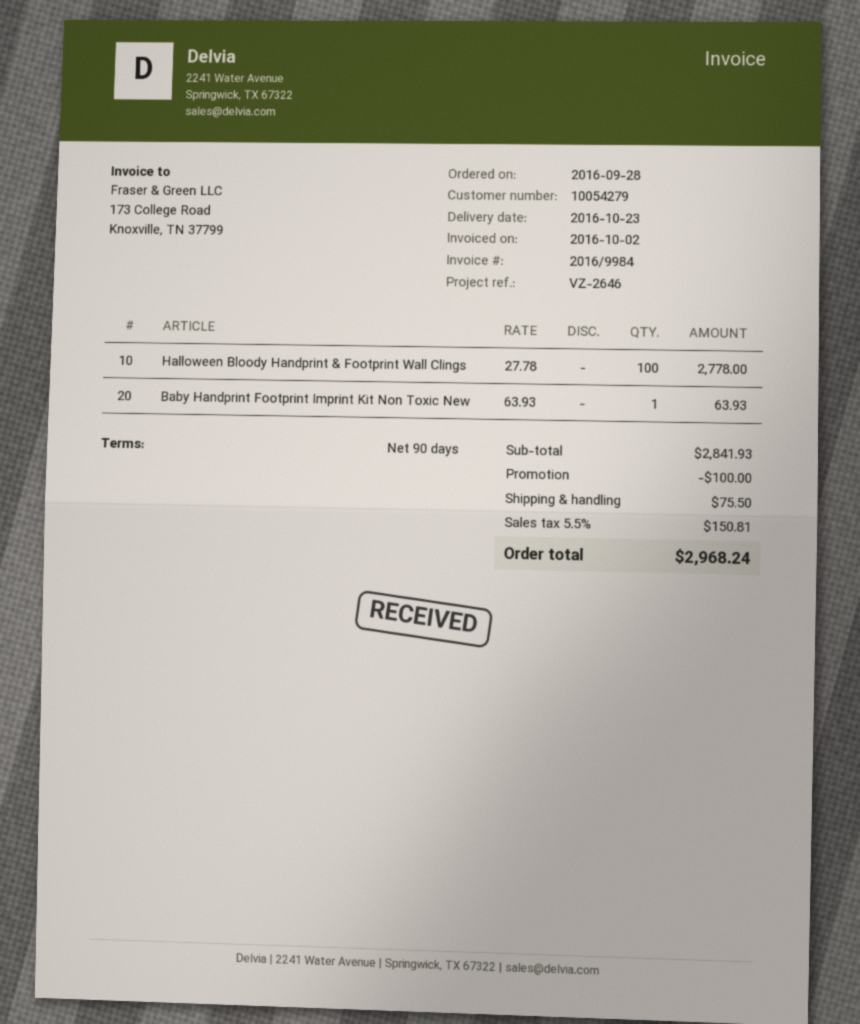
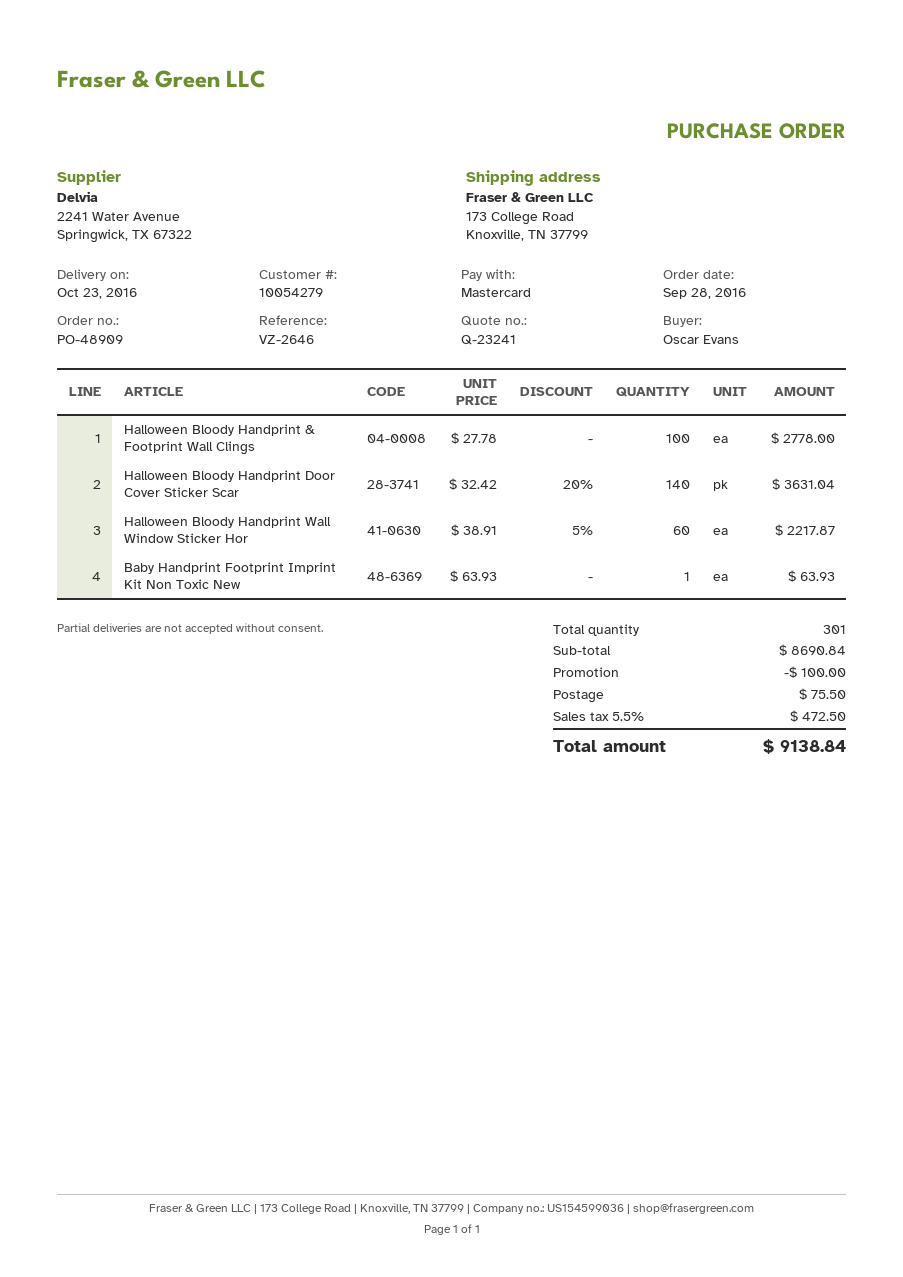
Halloween Bloody Handprint Door Cover Sticker Scar: none -> 140 x 32.42 - 20% = 3631.04
Halloween Bloody Handprint Wall Window Sticker Hor: none -> 60 x 38.91 - 5% = 2217.87
subtotal: 2841.93 -> 8690.84
tax: 5.5% = 150.81 -> 5.5% = 472.50
total: 2968.24 -> 9138.84

